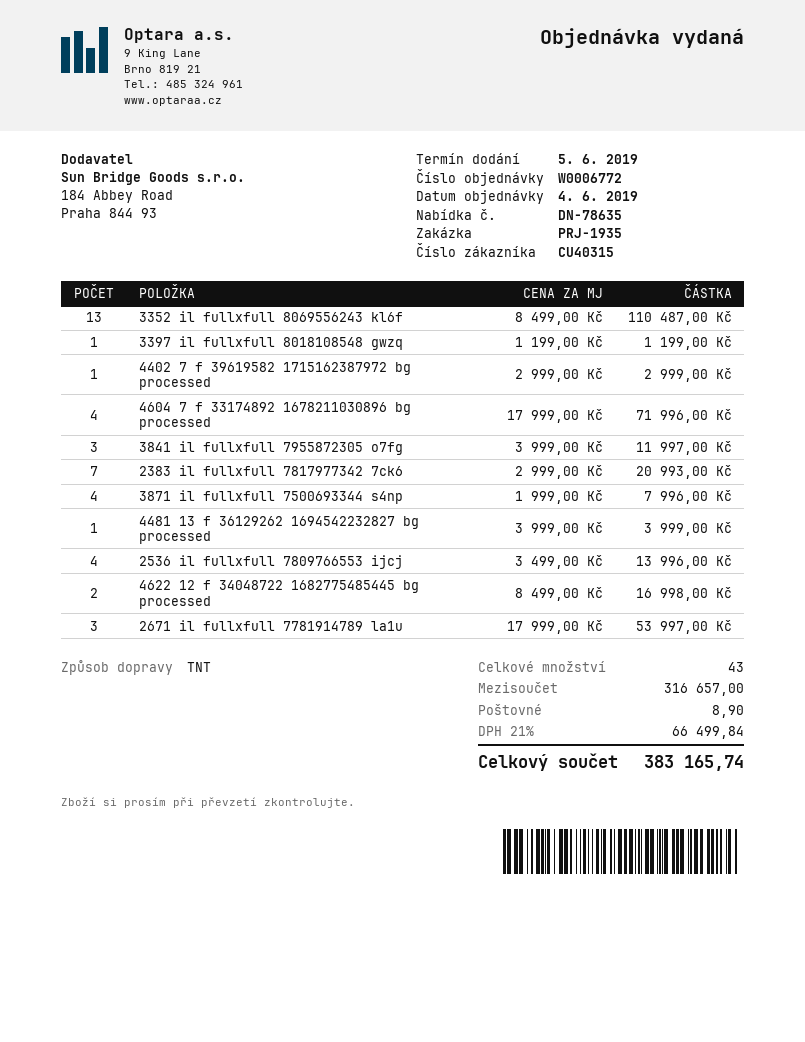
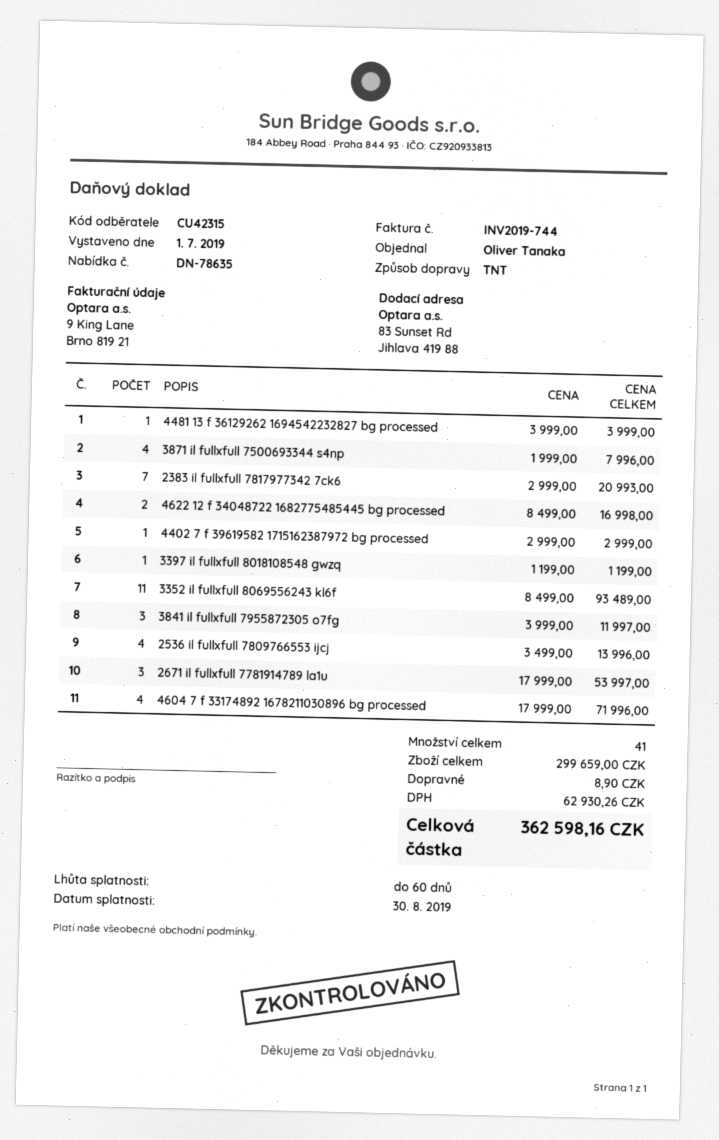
customer number: CU40315 -> CU42315
3352 il fullxfull 8069556243 kl6f: 13 x 8499.00 = 110487.00 -> 11 x 8499.00 = 93489.00
total quantity: 43 -> 41
subtotal: 316657.00 -> 299659.00
tax: 66499.84 -> 62930.26
total: 383165.74 -> 362598.16

